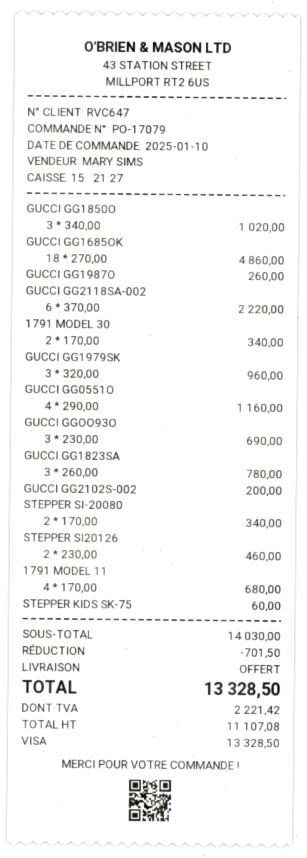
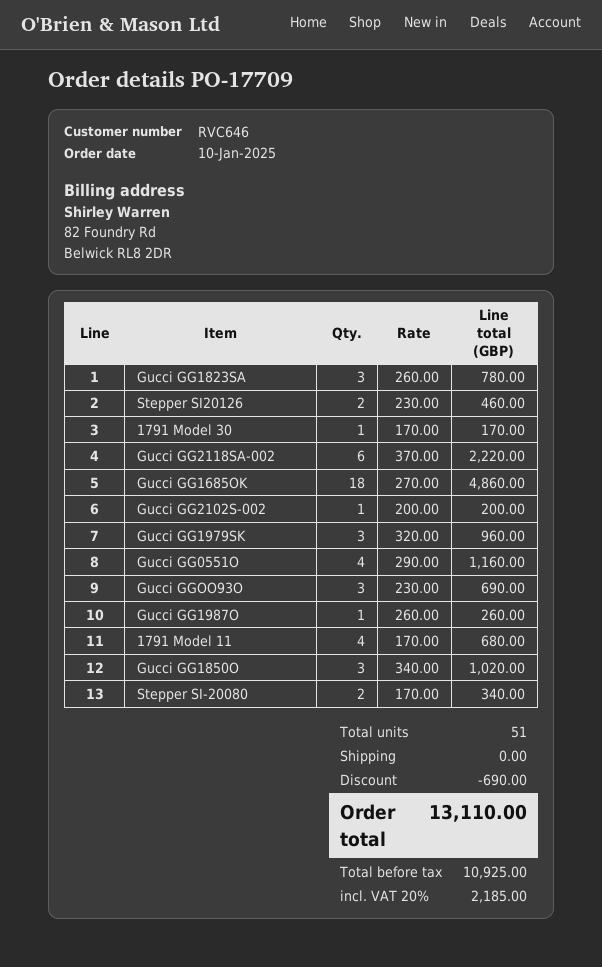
order number: PO-17079 -> PO-17709
customer number: RVC647 -> RVC646
1791 MODEL 30: 2 x 170.00 = 340.00 -> 1 x 170.00 = 170.00
STEPPER KIDS SK-75: 1 x 60.00 = 60.00 -> none
discount: 701.50 -> 690.00
net: 11107.08 -> 10925.00
tax: 2221.42 -> 2185.00
total: 13328.50 -> 13110.00

